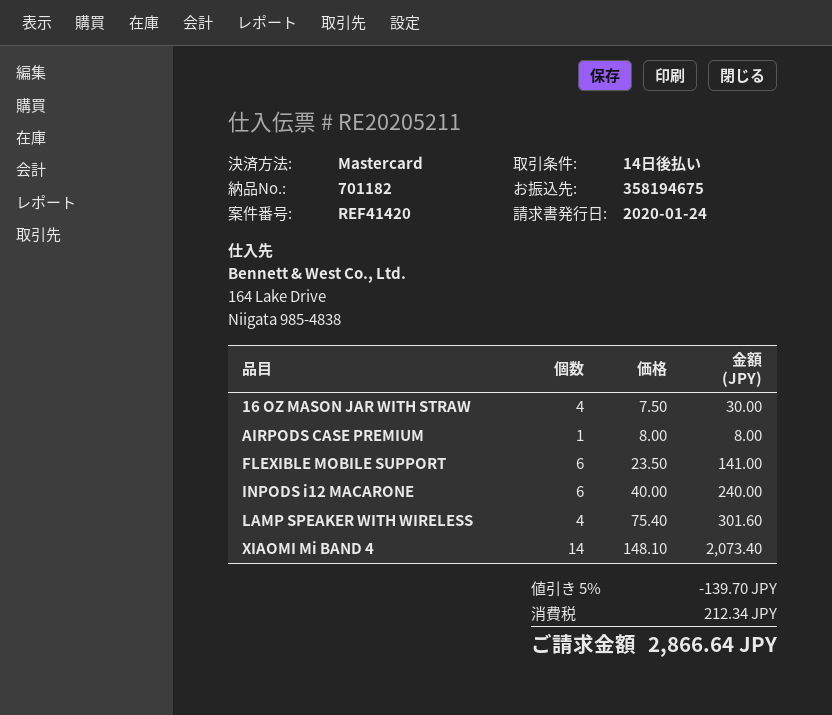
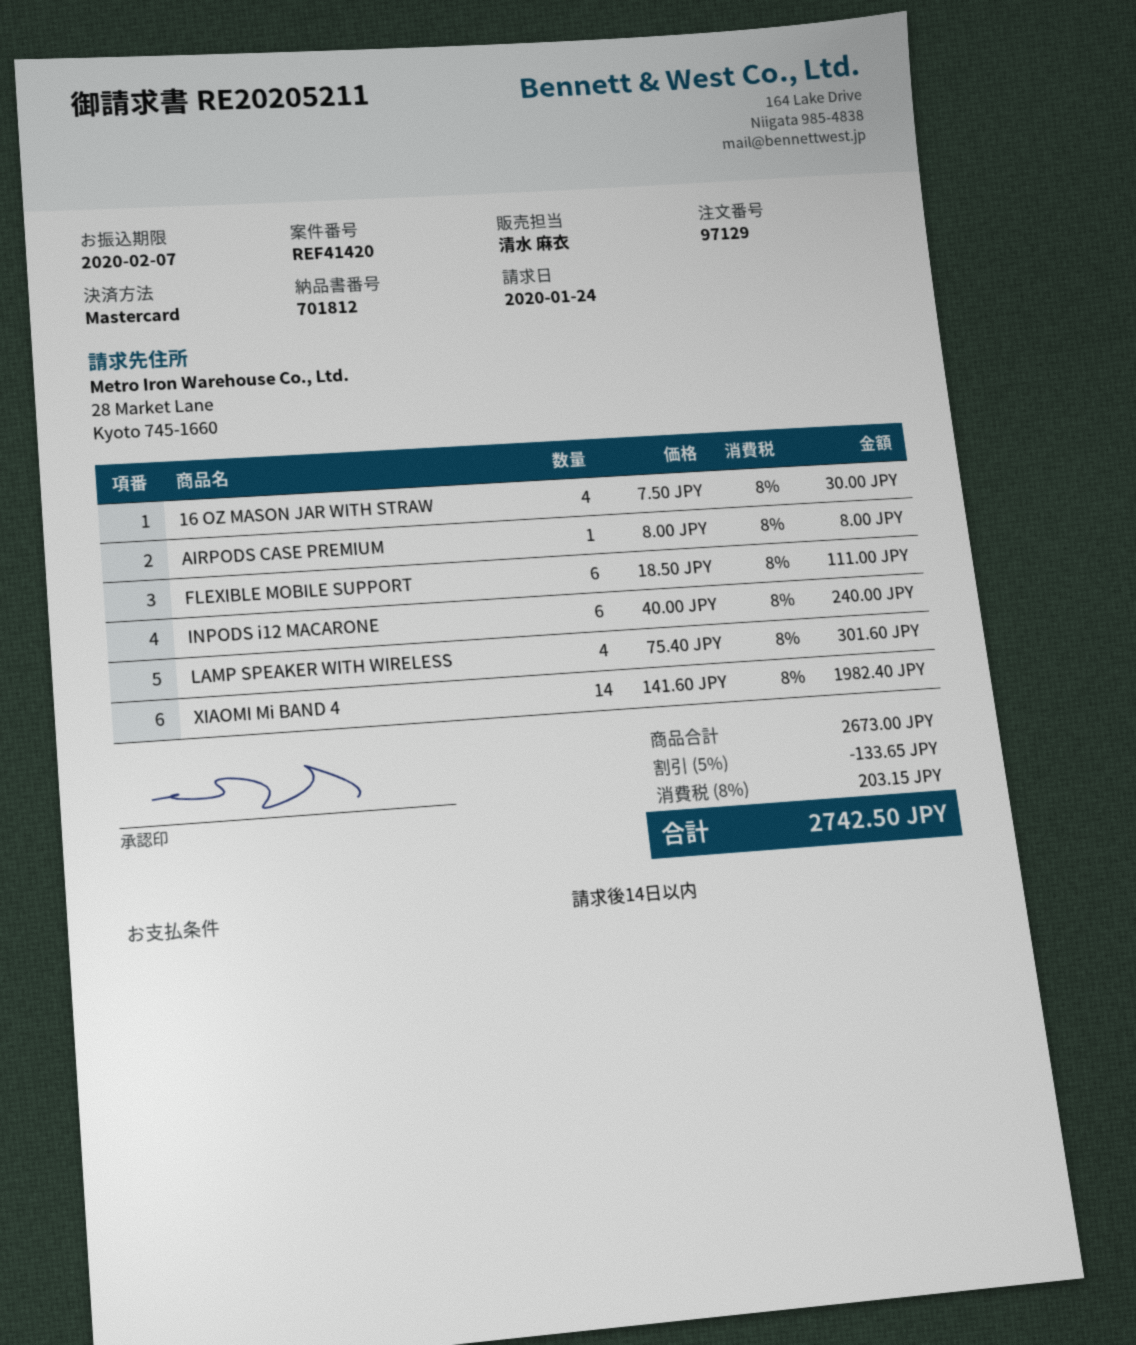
delivery note number: 701182 -> 701812
FLEXIBLE MOBILE SUPPORT: 6 x 23.50 = 141.00 -> 6 x 18.50 = 111.00
XIAOMI Mi BAND 4: 14 x 148.10 = 2073.40 -> 14 x 141.60 = 1982.40
discount: 5% = 139.70 -> 5% = 133.65
tax: 212.34 -> 203.15
total: 2866.64 -> 2742.50

